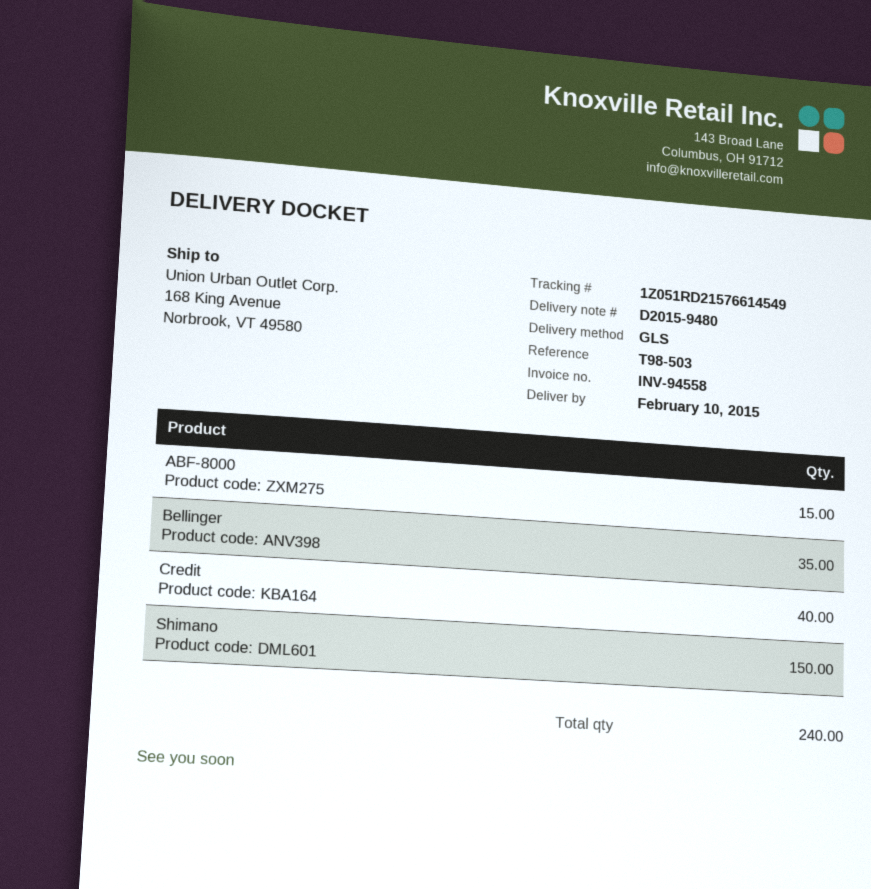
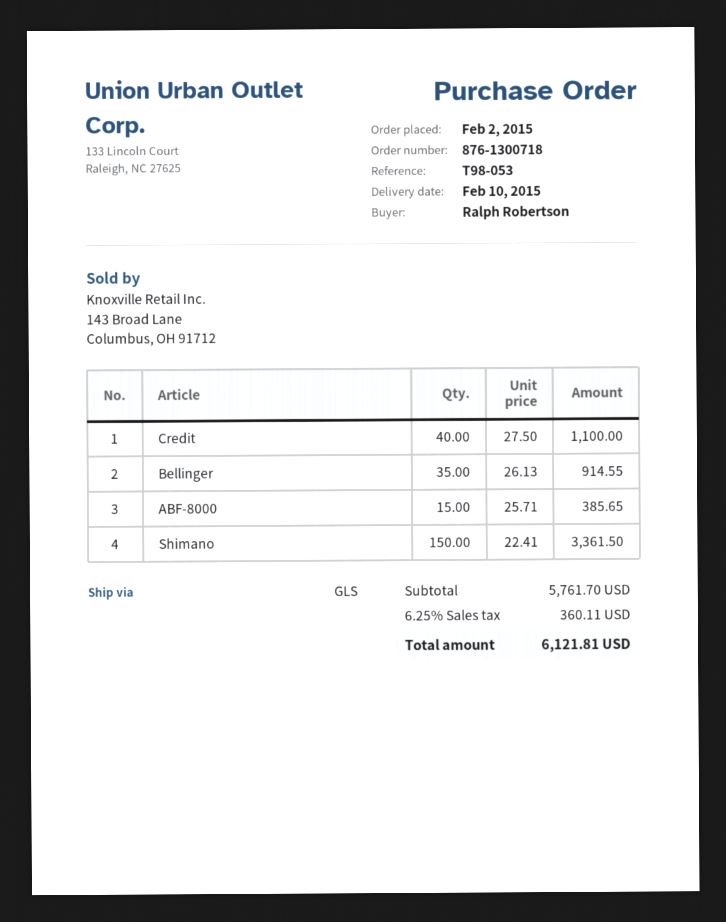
reference: T98-503 -> T98-053

